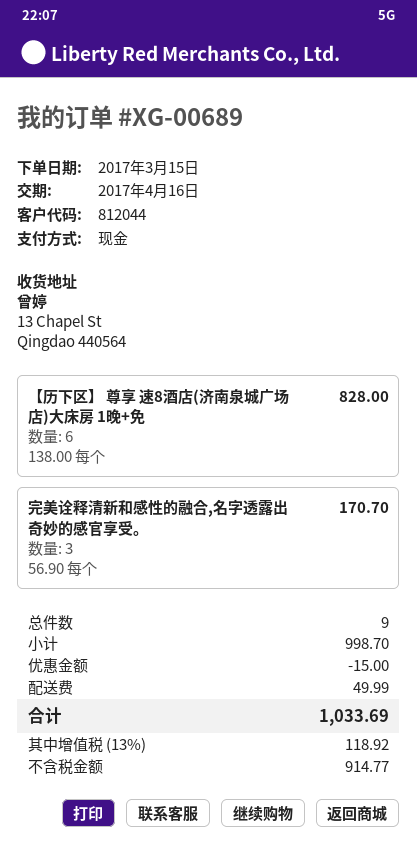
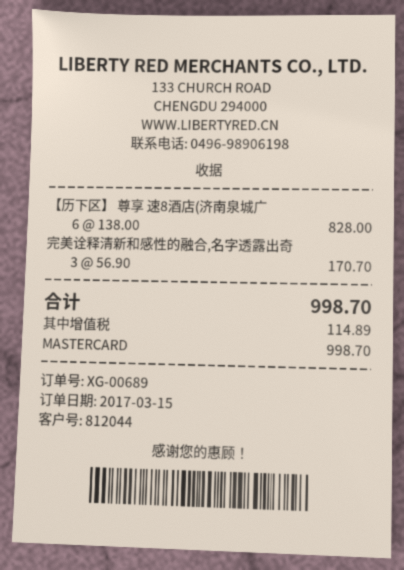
payment method: cash -> Mastercard
discount: 15.00 -> none
shipping: 49.99 -> none
tax: 118.92 -> 114.89
total: 1033.69 -> 998.70

